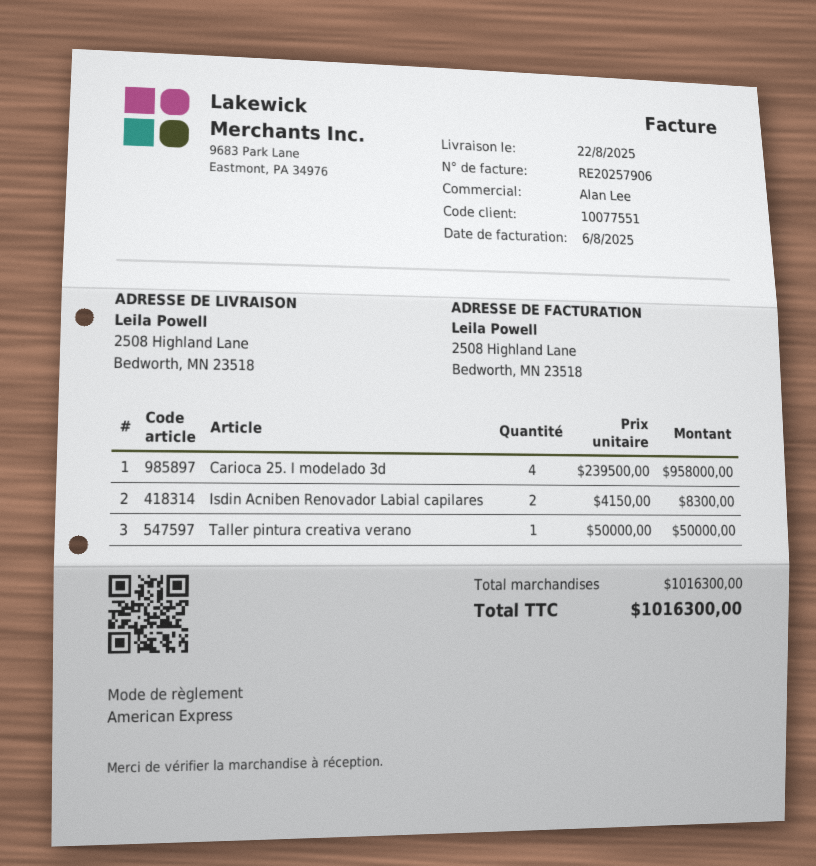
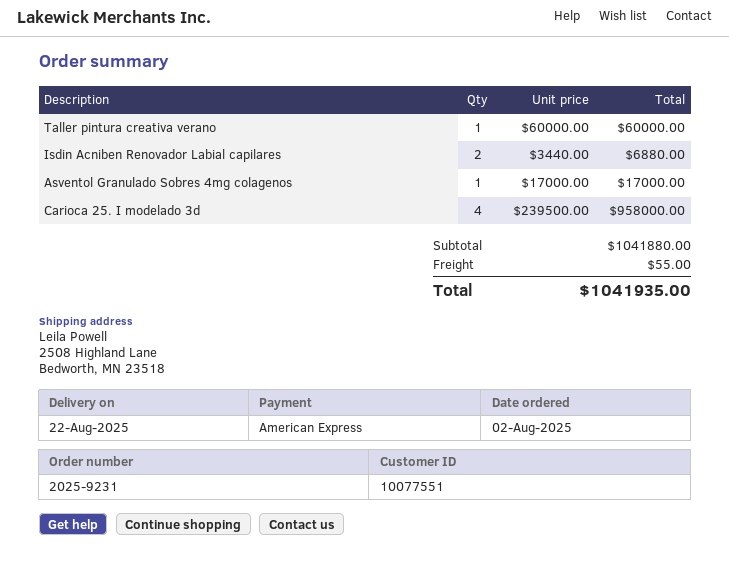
Isdin Acniben Renovador Labial capilares: 2 x 4150.00 = 8300.00 -> 2 x 3440.00 = 6880.00
Taller pintura creativa verano: 1 x 50000.00 = 50000.00 -> 1 x 60000.00 = 60000.00
Asventol Granulado Sobres 4mg colagenos: none -> 1 x 17000.00 = 17000.00
subtotal: 1016300.00 -> 1041880.00
shipping: none -> 55.00
total: 1016300.00 -> 1041935.00

